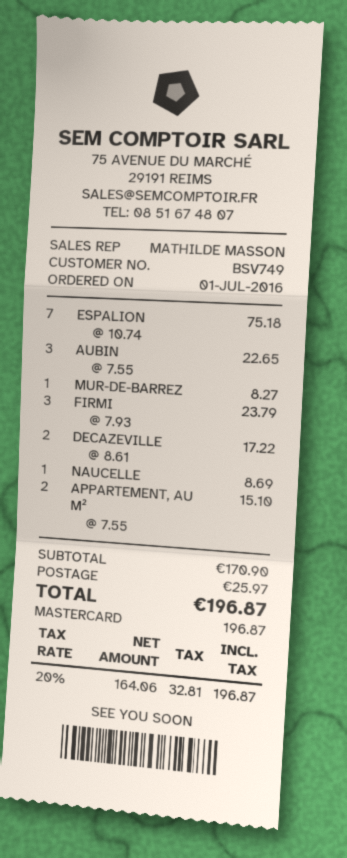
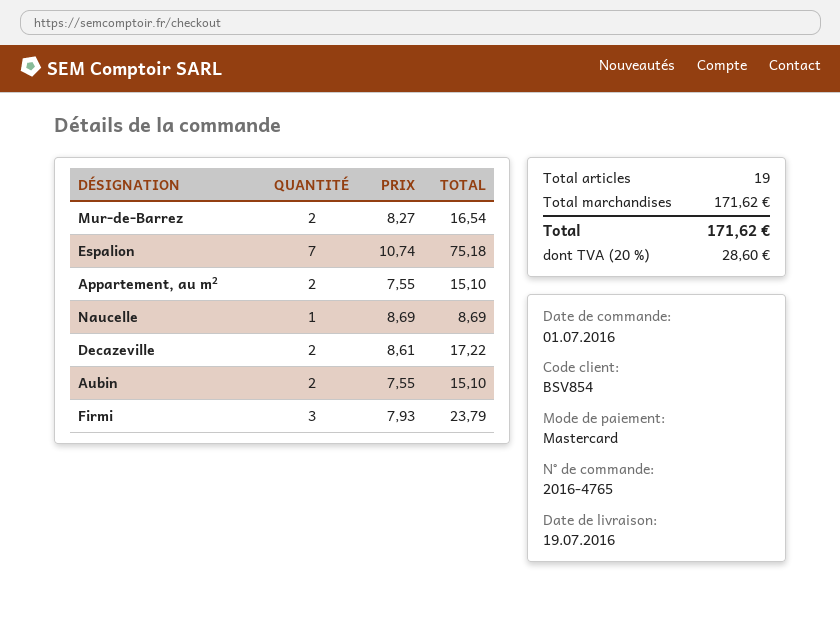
customer number: BSV749 -> BSV854
AUBIN: 3 x 7.55 = 22.65 -> 2 x 7.55 = 15.10
MUR-DE-BARREZ: 1 x 8.27 = 8.27 -> 2 x 8.27 = 16.54
subtotal: 170.90 -> 171.62
shipping: 25.97 -> none
tax: 20% = 32.81 -> 20% = 28.60
total: 196.87 -> 171.62

